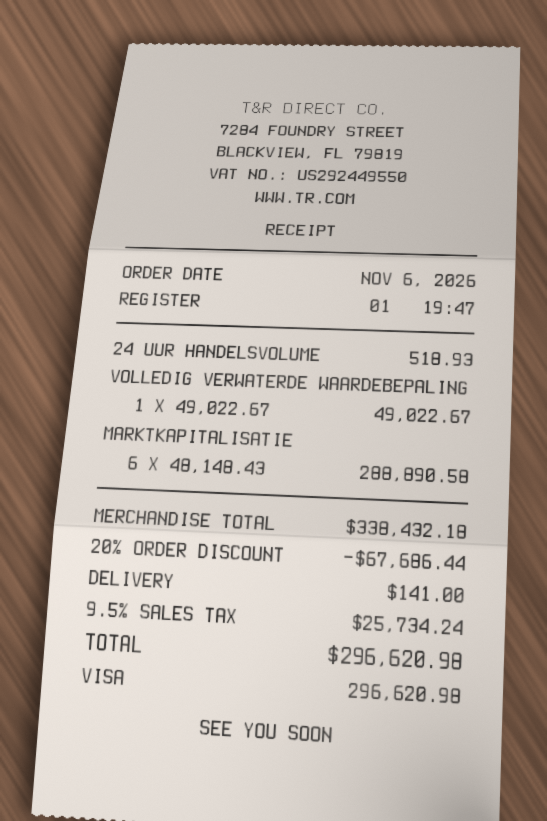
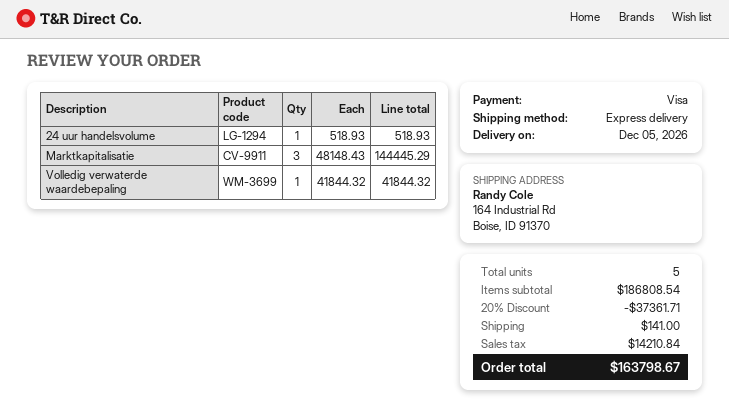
VOLLEDIG VERWATERDE WAARDEBEPALING: 1 x 49022.67 = 49022.67 -> 1 x 41844.32 = 41844.32
MARKTKAPITALISATIE: 6 x 48148.43 = 288890.58 -> 3 x 48148.43 = 144445.29
subtotal: 338432.18 -> 186808.54
discount: 20% = 67686.44 -> 20% = 37361.71
tax: 25734.24 -> 14210.84
total: 296620.98 -> 163798.67

